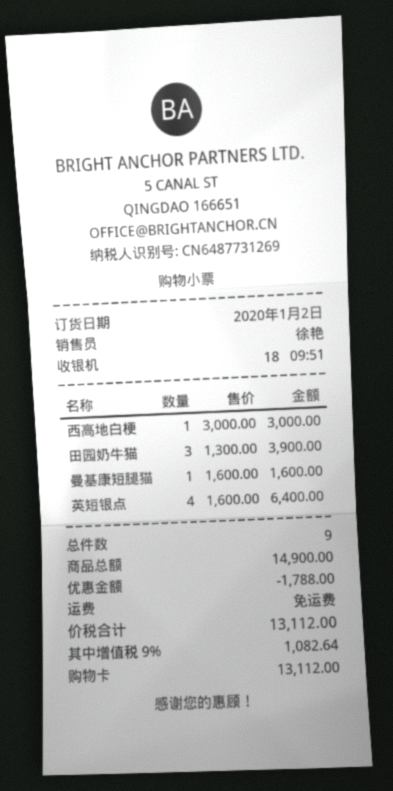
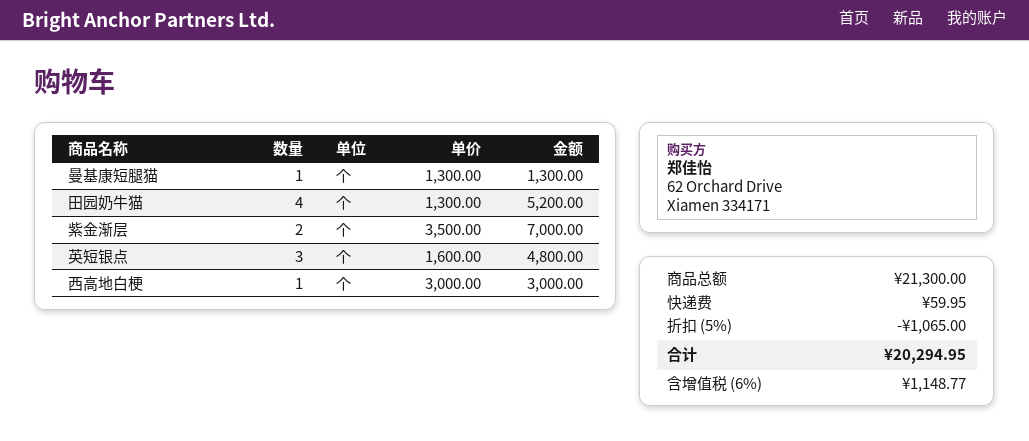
田园奶牛猫: 3 x 1300.00 = 3900.00 -> 4 x 1300.00 = 5200.00
曼基康短腿猫: 1 x 1600.00 = 1600.00 -> 1 x 1300.00 = 1300.00
英短银点: 4 x 1600.00 = 6400.00 -> 3 x 1600.00 = 4800.00
紫金渐层: none -> 2 x 3500.00 = 7000.00
subtotal: 14900.00 -> 21300.00
discount: 1788.00 -> 1065.00
shipping: 0.00 -> 59.95
tax: 9% = 1082.64 -> 6% = 1148.77
total: 13112.00 -> 20294.95

